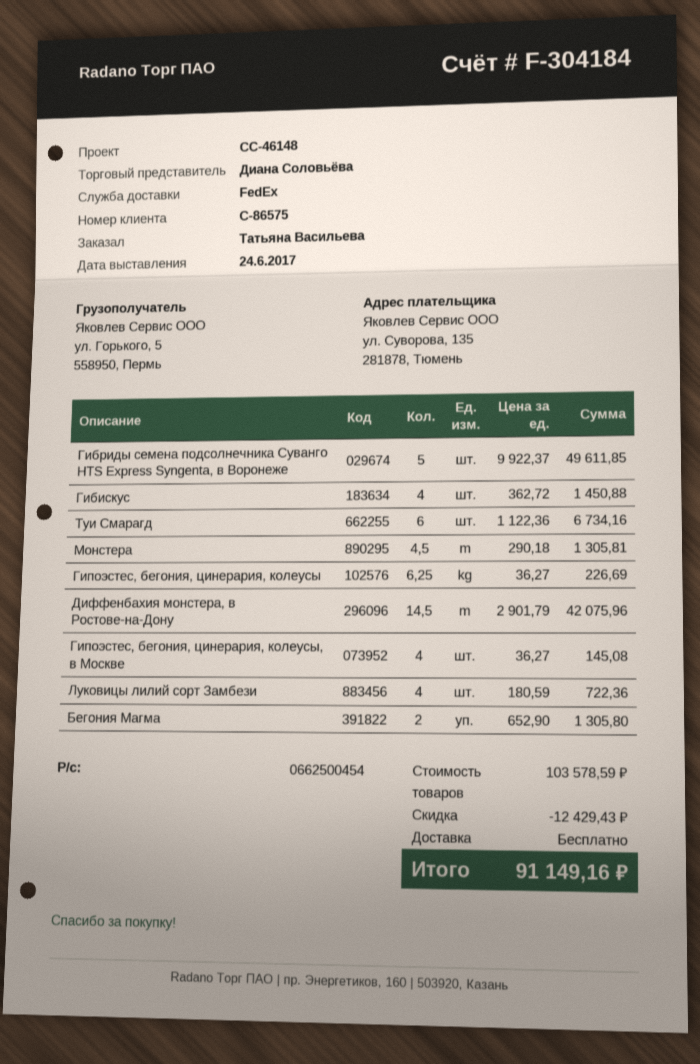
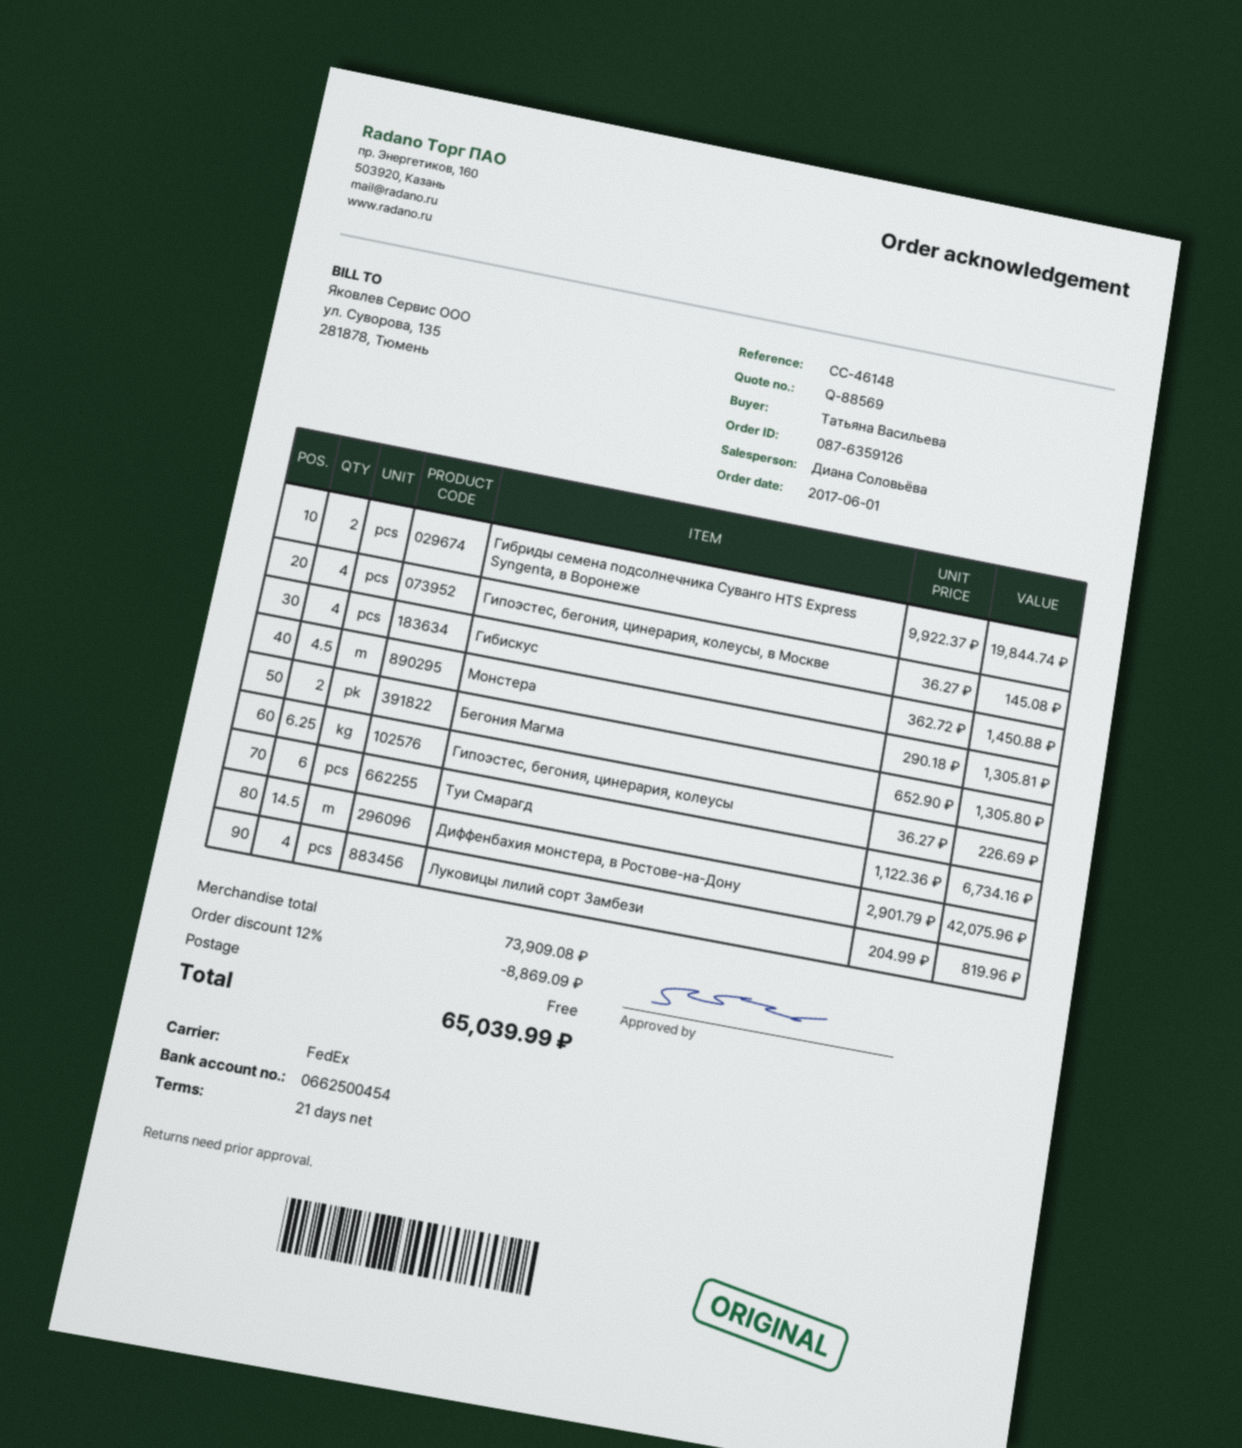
Гибриды семена подсолнечника Суванго HTS Express Syngenta, в Воронеже: 5 x 9922.37 = 49611.85 -> 2 x 9922.37 = 19844.74
Луковицы лилий сорт Замбези: 4 x 180.59 = 722.36 -> 4 x 204.99 = 819.96
subtotal: 103578.59 -> 73909.08
discount: 12429.43 -> 8869.09
total: 91149.16 -> 65039.99

